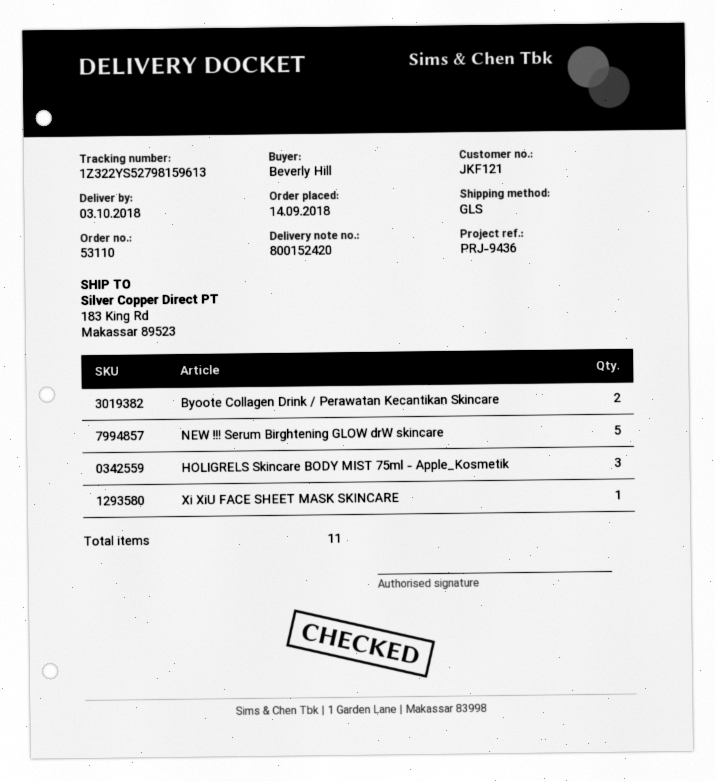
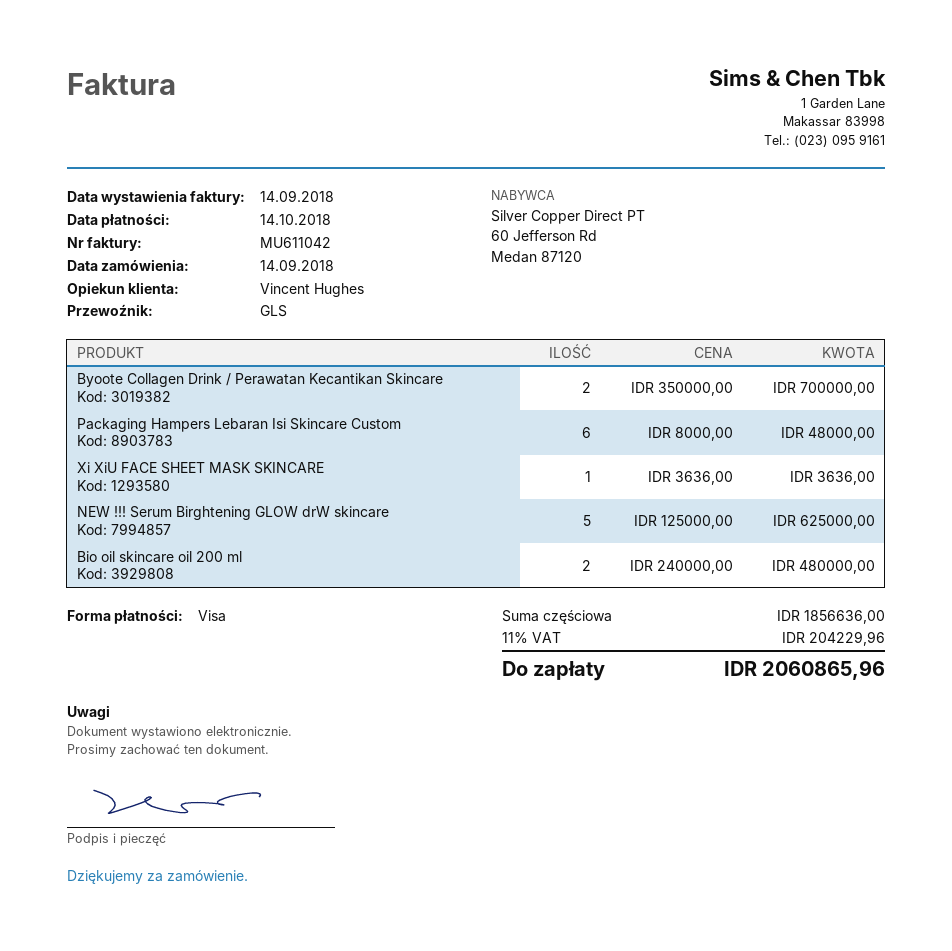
HOLIGRELS Skincare BODY MIST 75ml - Apple_Kosmetik: 3 -> none
Packaging Hampers Lebaran Isi Skincare Custom: none -> 6
Bio oil skincare oil 200 ml: none -> 2

